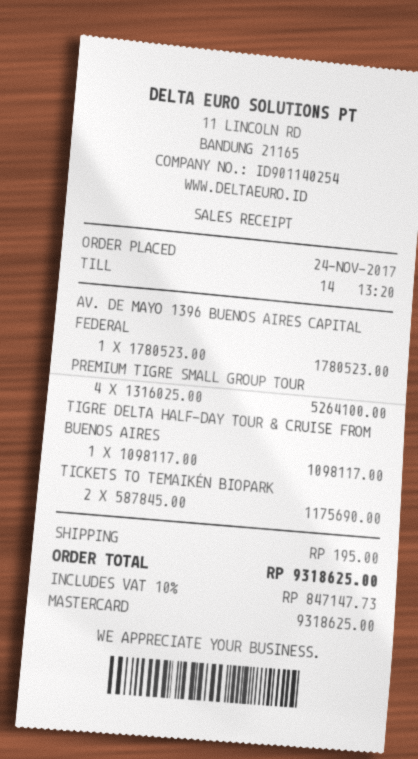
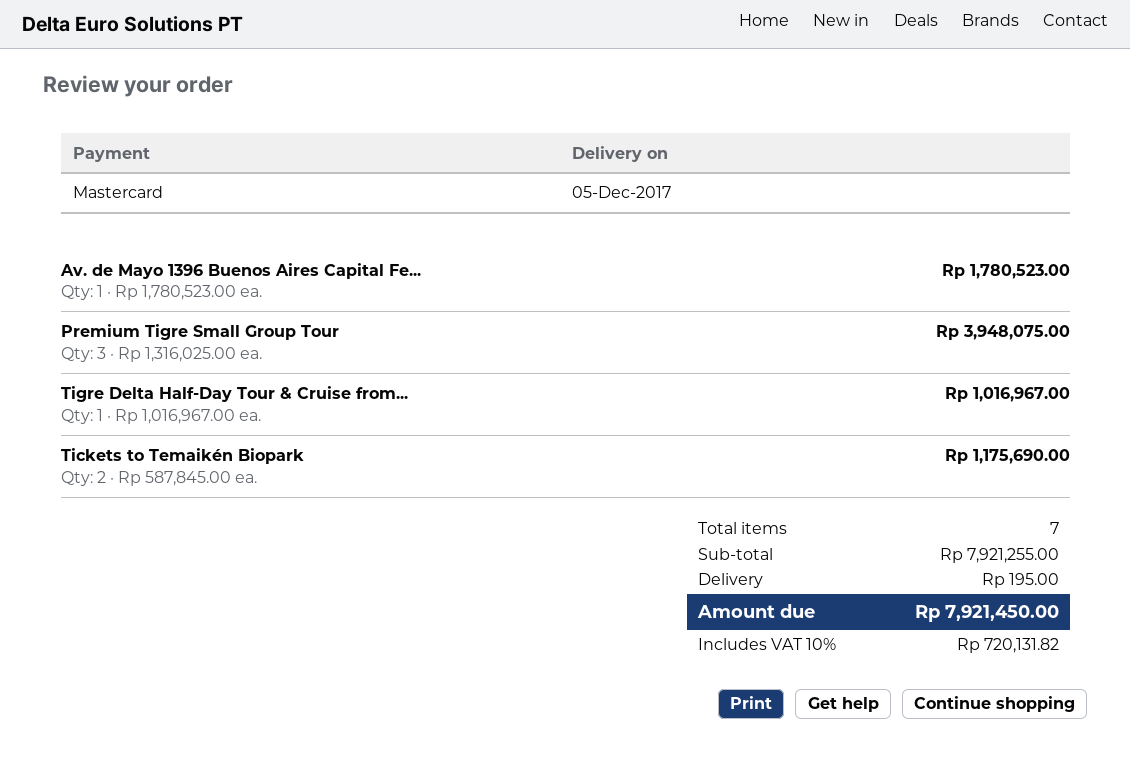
PREMIUM TIGRE SMALL GROUP TOUR: 4 x 1316025.00 = 5264100.00 -> 3 x 1316025.00 = 3948075.00
TIGRE DELTA HALF-DAY TOUR & CRUISE FROM BUENOS AIRES: 1 x 1098117.00 = 1098117.00 -> 1 x 1016967.00 = 1016967.00
tax: 10% = 847147.73 -> 10% = 720131.82
total: 9318625.00 -> 7921450.00

